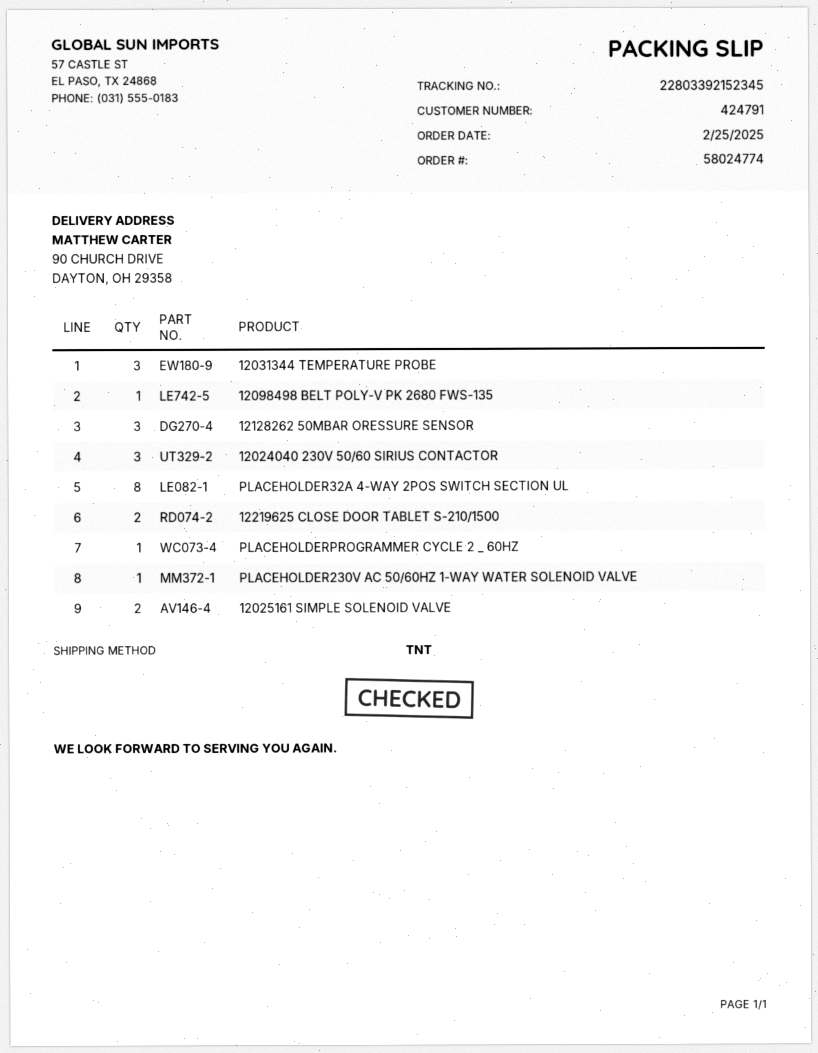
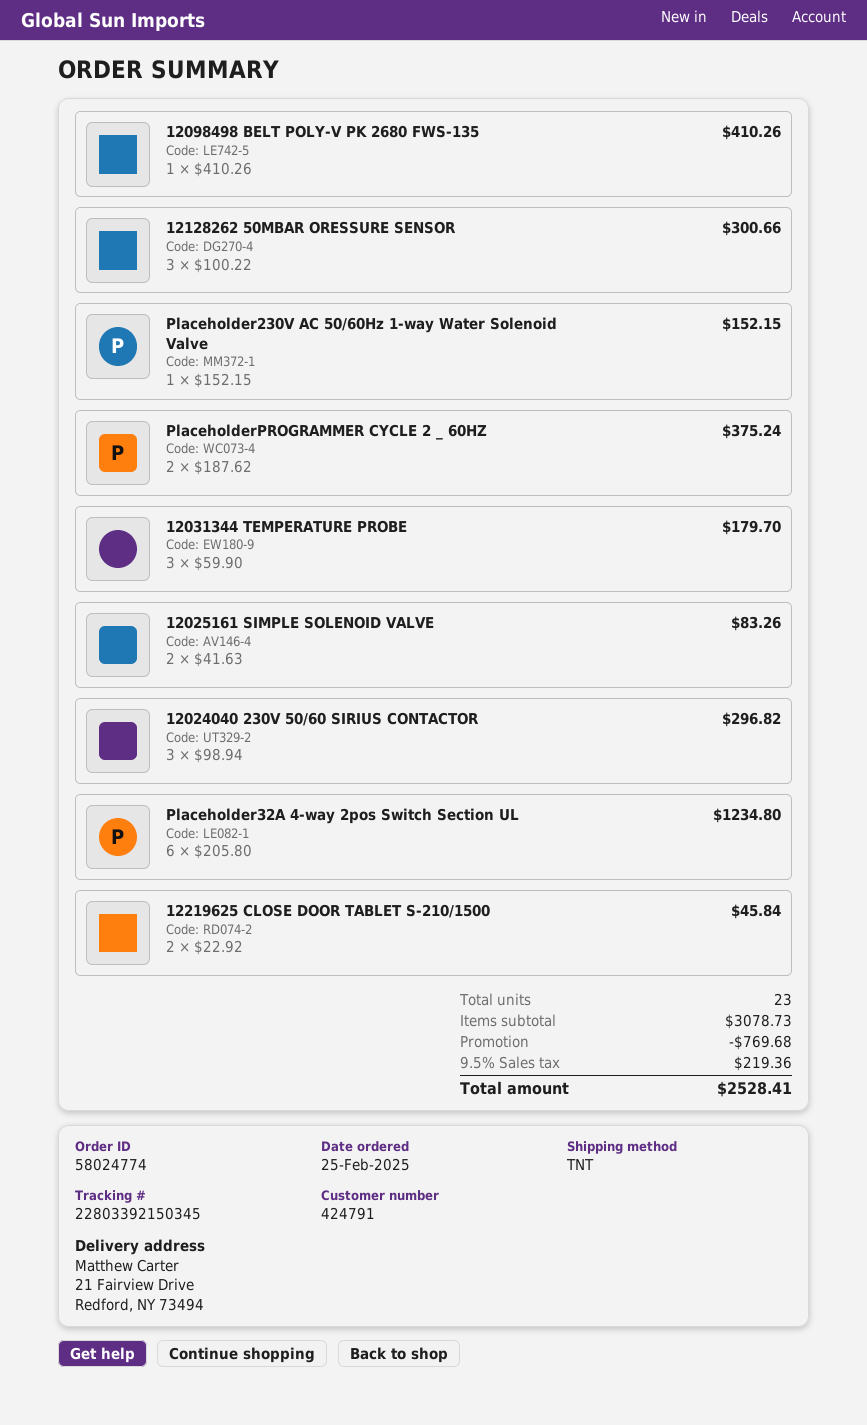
tracking number: 22803392152345 -> 22803392150345
ship to: 90 CHURCH DRIVE, DAYTON, OH 29358 -> 21 Fairview Drive, Redford, NY 73494
PLACEHOLDER32A 4-WAY 2POS SWITCH SECTION UL: 8 -> 6
PLACEHOLDERPROGRAMMER CYCLE 2 _ 60HZ: 1 -> 2

